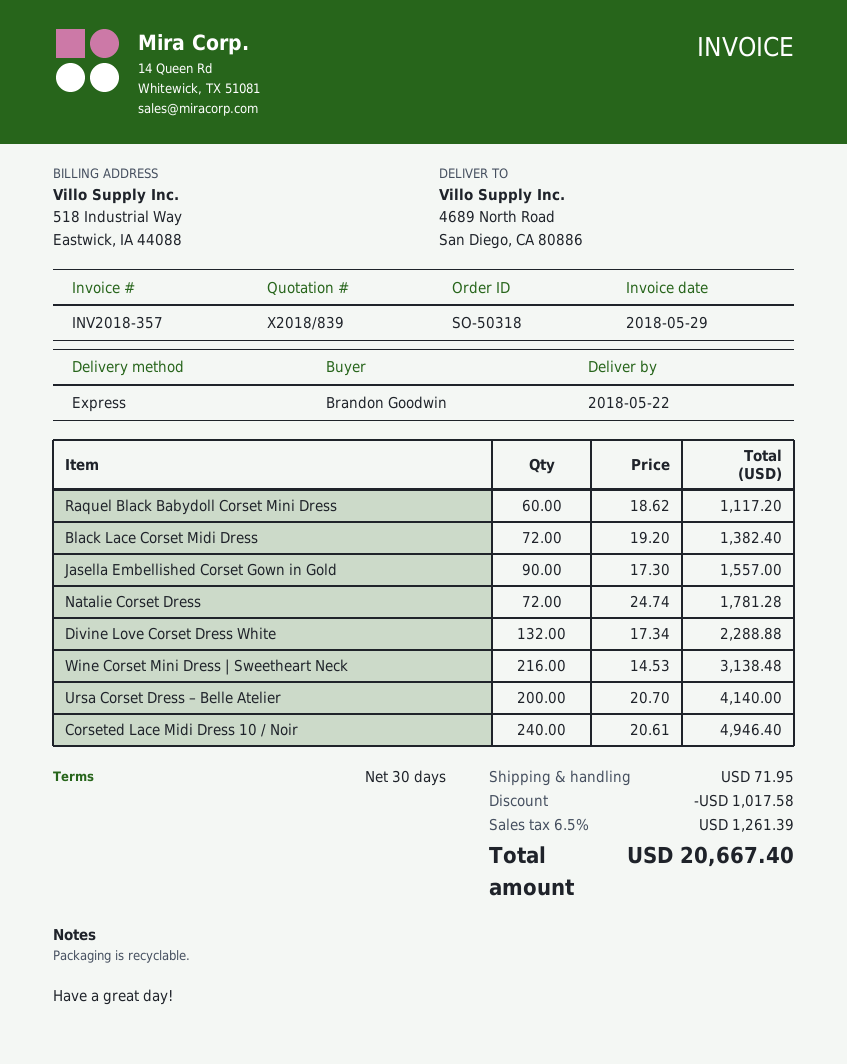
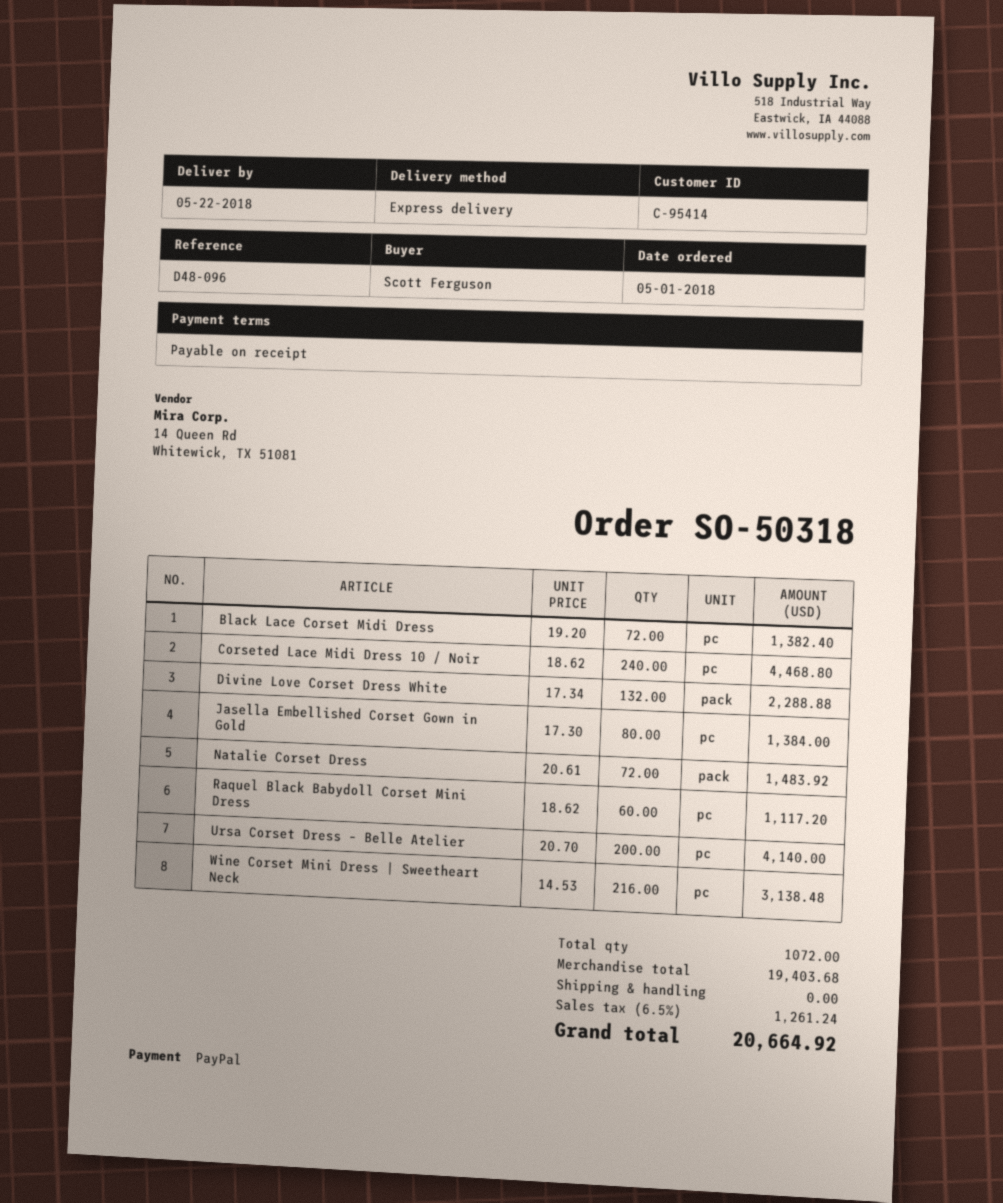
payment terms: 30 days -> on receipt
ordered by: Brandon Goodwin -> Scott Ferguson
Jasella Embellished Corset Gown in Gold: 90 x 17.30 = 1557.00 -> 80 x 17.30 = 1384.00
Natalie Corset Dress: 72 x 24.74 = 1781.28 -> 72 x 20.61 = 1483.92
Corseted Lace Midi Dress 10 / Noir: 240 x 20.61 = 4946.40 -> 240 x 18.62 = 4468.80
discount: 1017.58 -> none
shipping: 71.95 -> 0.00
tax: 6.5% = 1261.39 -> 6.5% = 1261.24
total: 20667.40 -> 20664.92

